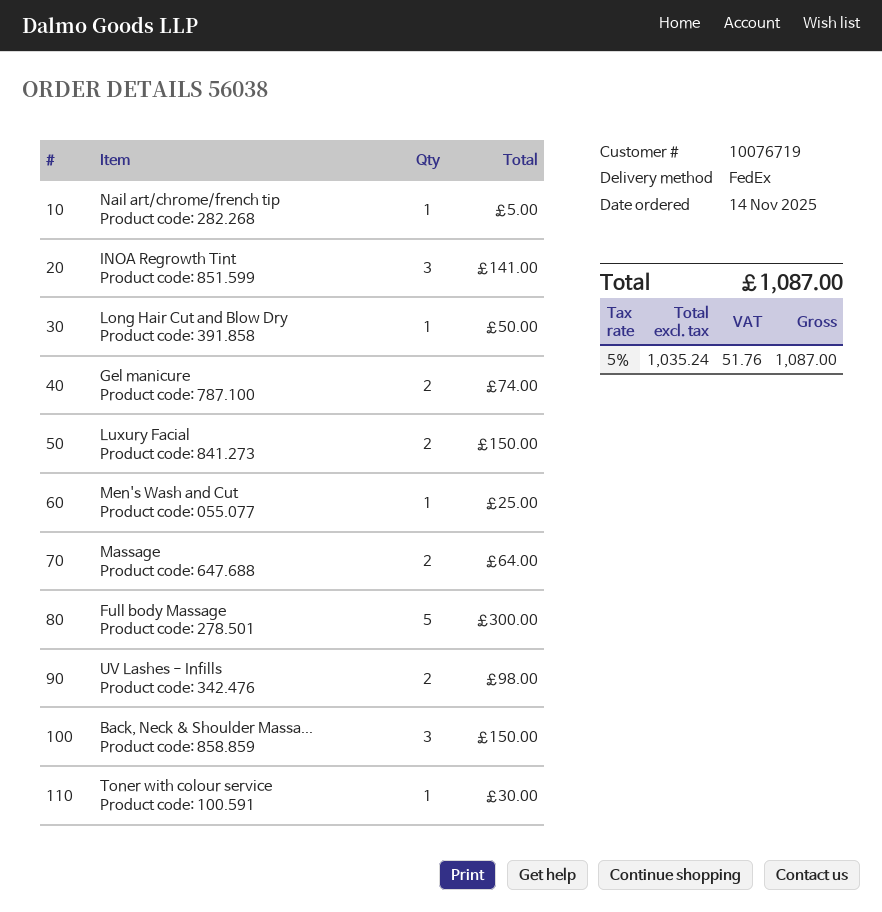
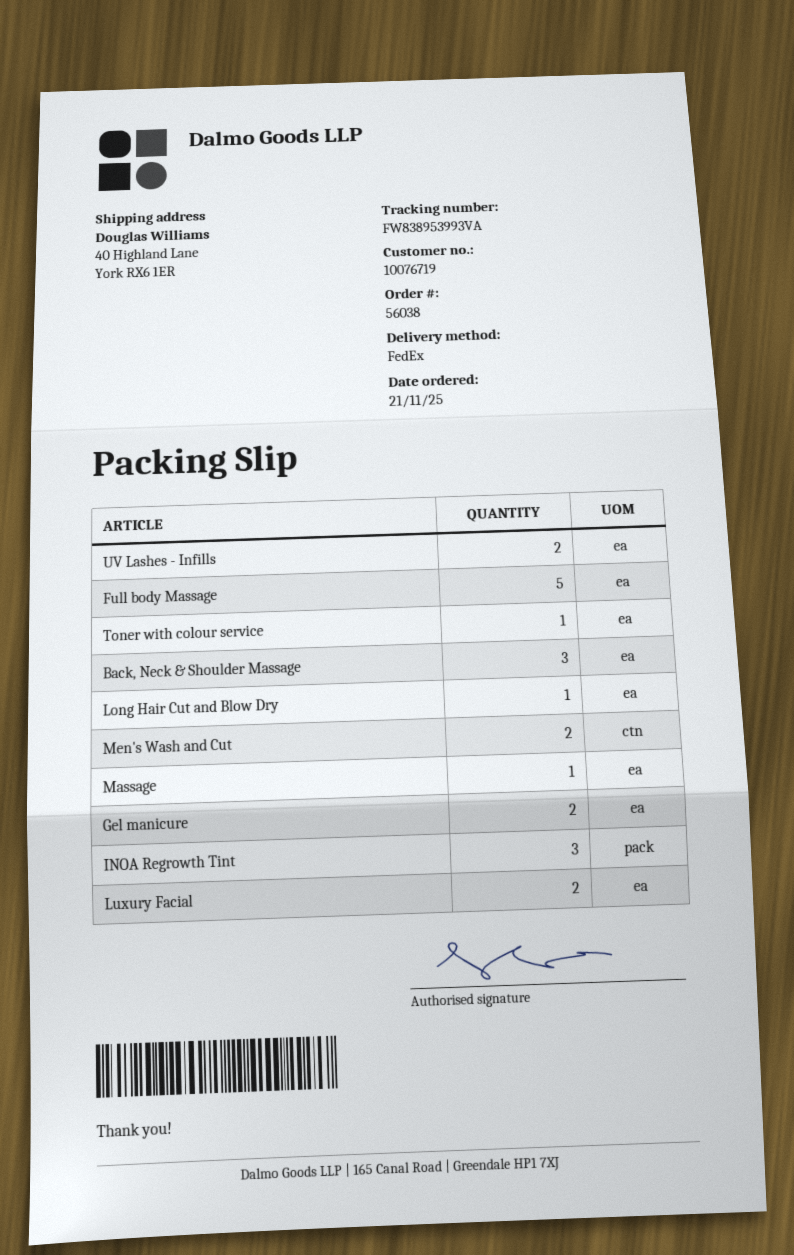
order date: 2025-11-14 -> 2025-11-21
Nail art/chrome/french tip: 1 -> none
Men's Wash and Cut: 1 -> 2
Massage: 2 -> 1

